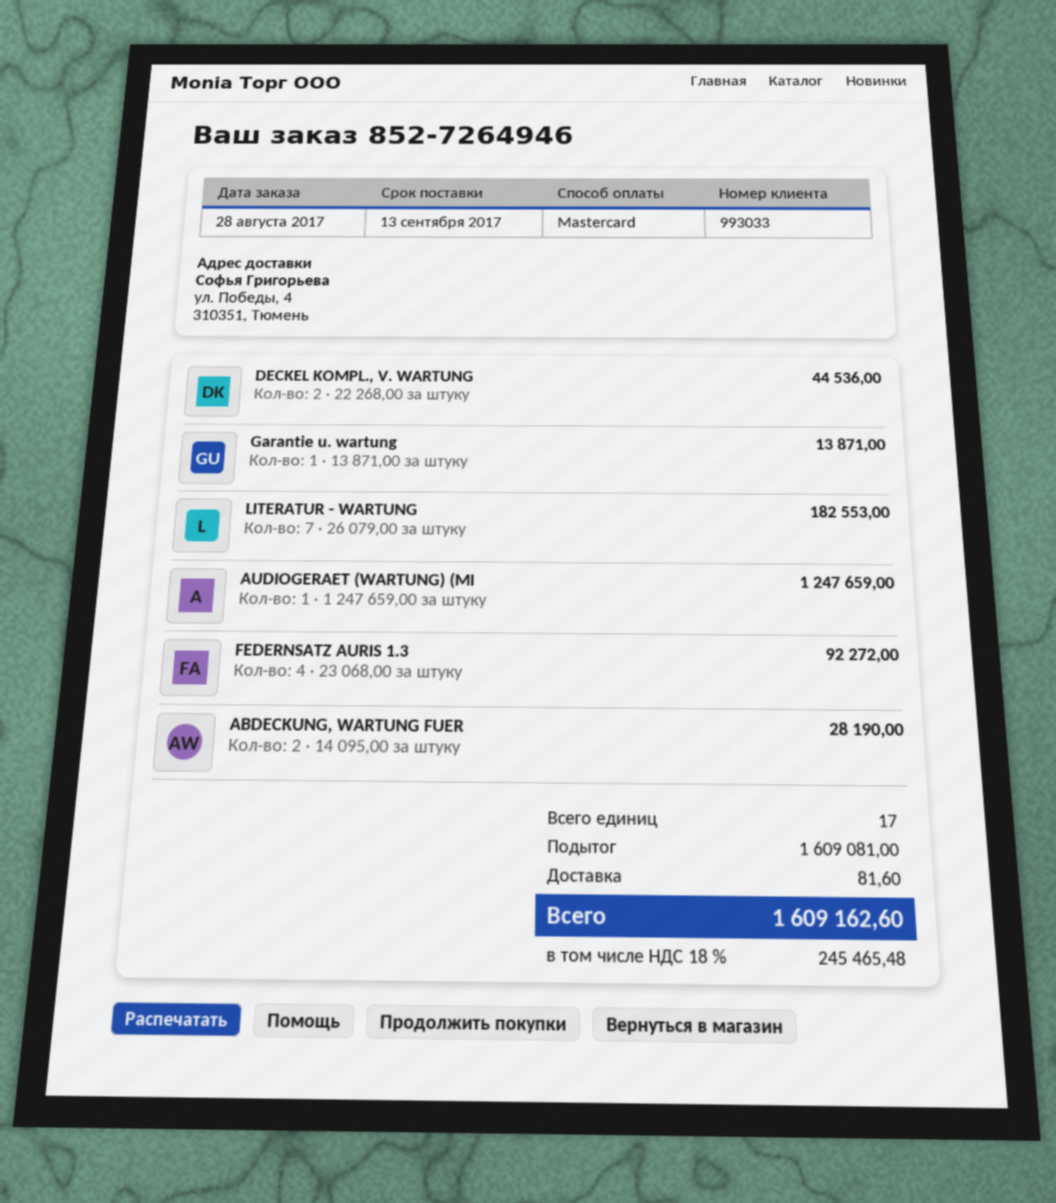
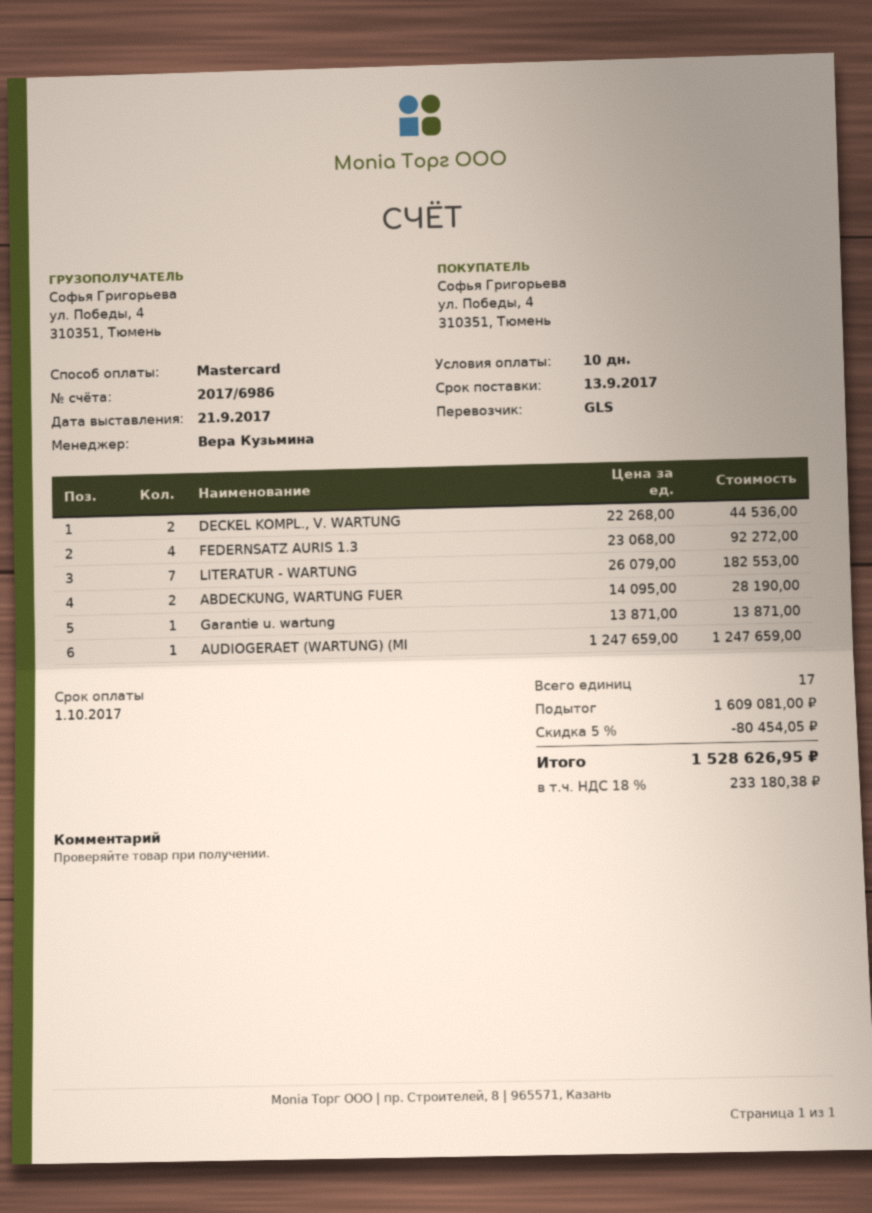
discount: none -> 5% = 80454.05
shipping: 81.60 -> none
tax: 18% = 245465.48 -> 18% = 233180.38
total: 1609162.60 -> 1528626.95

